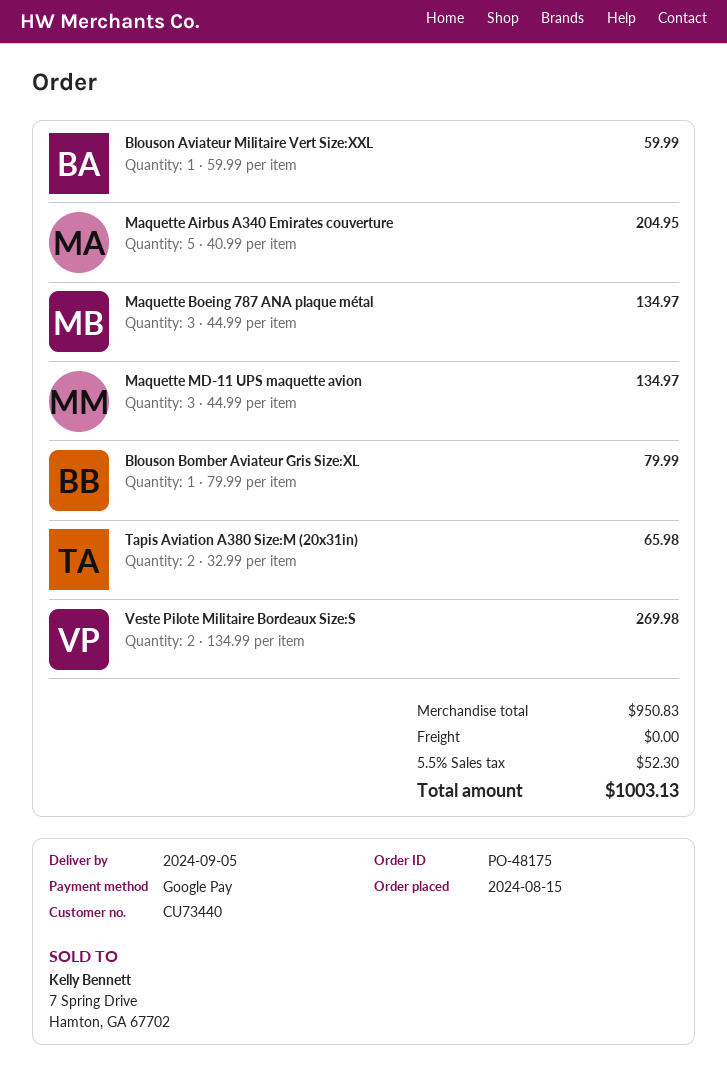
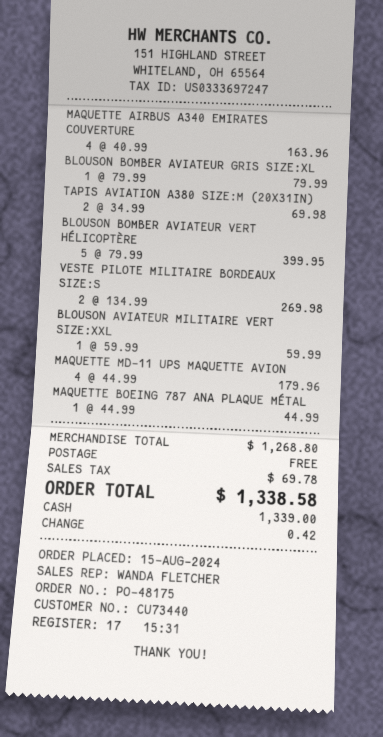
payment method: Google Pay -> cash
Maquette Airbus A340 Emirates couverture: 5 x 40.99 = 204.95 -> 4 x 40.99 = 163.96
Maquette Boeing 787 ANA plaque métal: 3 x 44.99 = 134.97 -> 1 x 44.99 = 44.99
Maquette MD-11 UPS maquette avion: 3 x 44.99 = 134.97 -> 4 x 44.99 = 179.96
Tapis Aviation A380 Size:M (20x31in): 2 x 32.99 = 65.98 -> 2 x 34.99 = 69.98
BLOUSON BOMBER AVIATEUR VERT HÉLICOPTÈRE: none -> 5 x 79.99 = 399.95
subtotal: 950.83 -> 1268.80
tax: 52.30 -> 69.78
total: 1003.13 -> 1338.58

